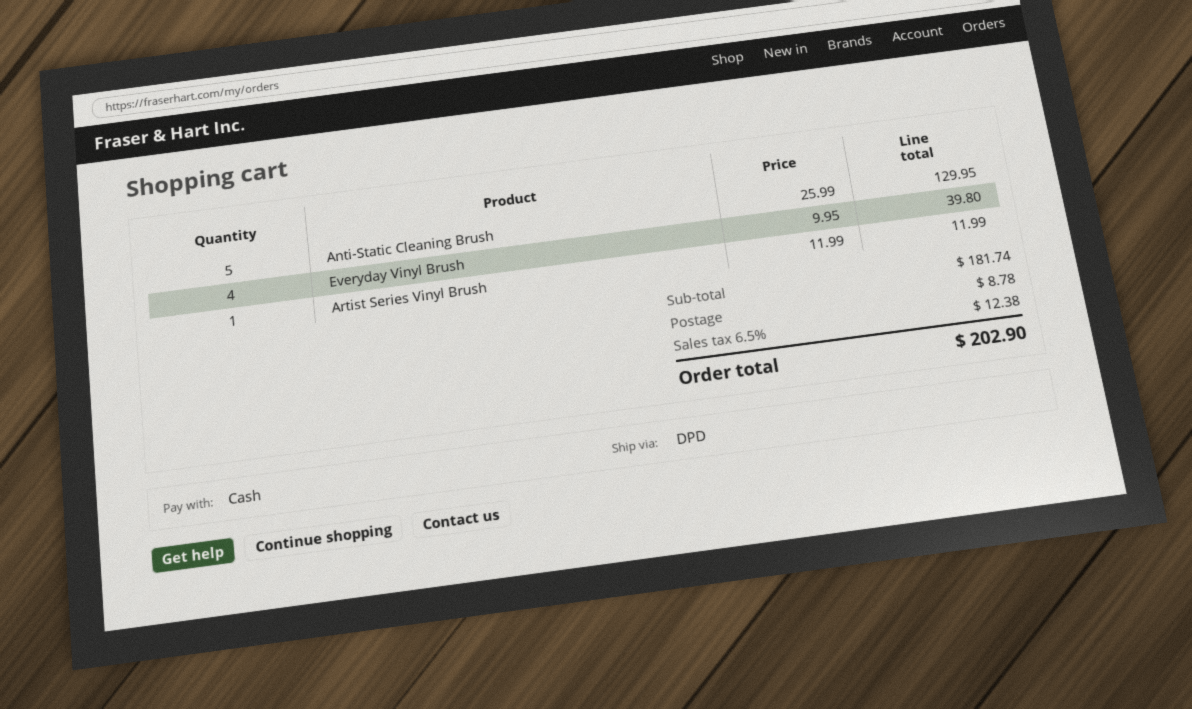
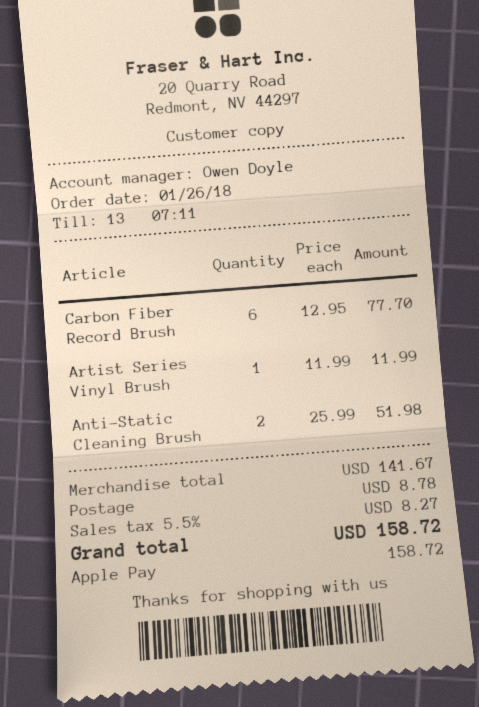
payment method: cash -> Apple Pay
Anti-Static Cleaning Brush: 5 x 25.99 = 129.95 -> 2 x 25.99 = 51.98
Everyday Vinyl Brush: 4 x 9.95 = 39.80 -> none
Carbon Fiber Record Brush: none -> 6 x 12.95 = 77.70
subtotal: 181.74 -> 141.67
tax: 6.5% = 12.38 -> 5.5% = 8.27
total: 202.90 -> 158.72

